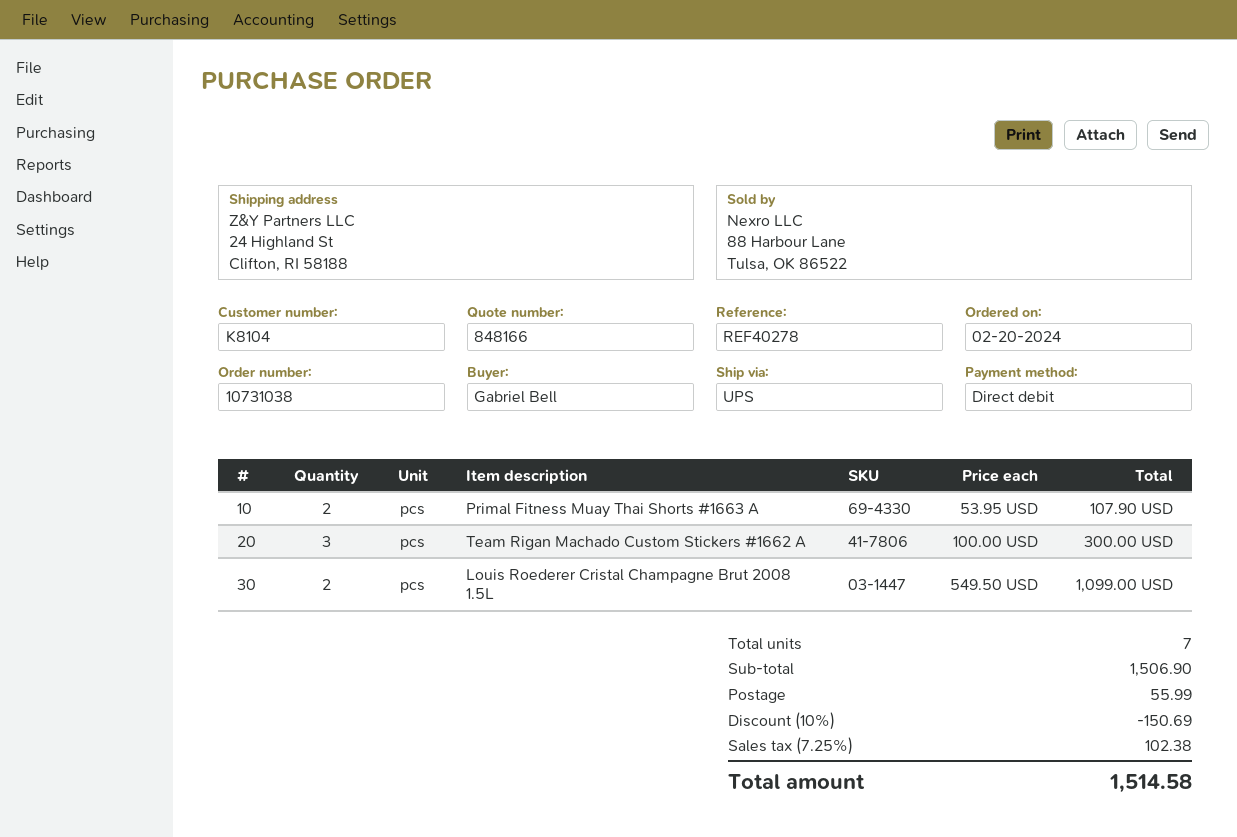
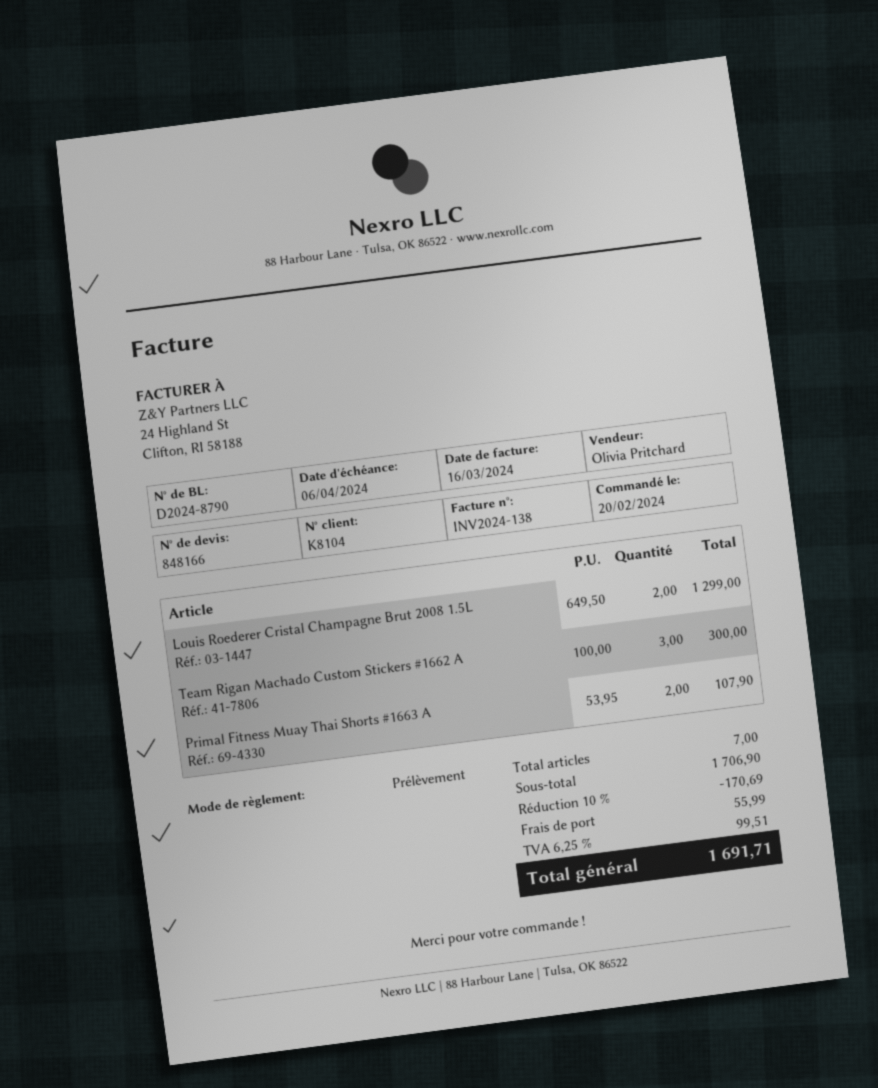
Louis Roederer Cristal Champagne Brut 2008 1.5L: 2 x 549.50 = 1099.00 -> 2 x 649.50 = 1299.00
subtotal: 1506.90 -> 1706.90
discount: 10% = 150.69 -> 10% = 170.69
tax: 7.25% = 102.38 -> 6.25% = 99.51
total: 1514.58 -> 1691.71

